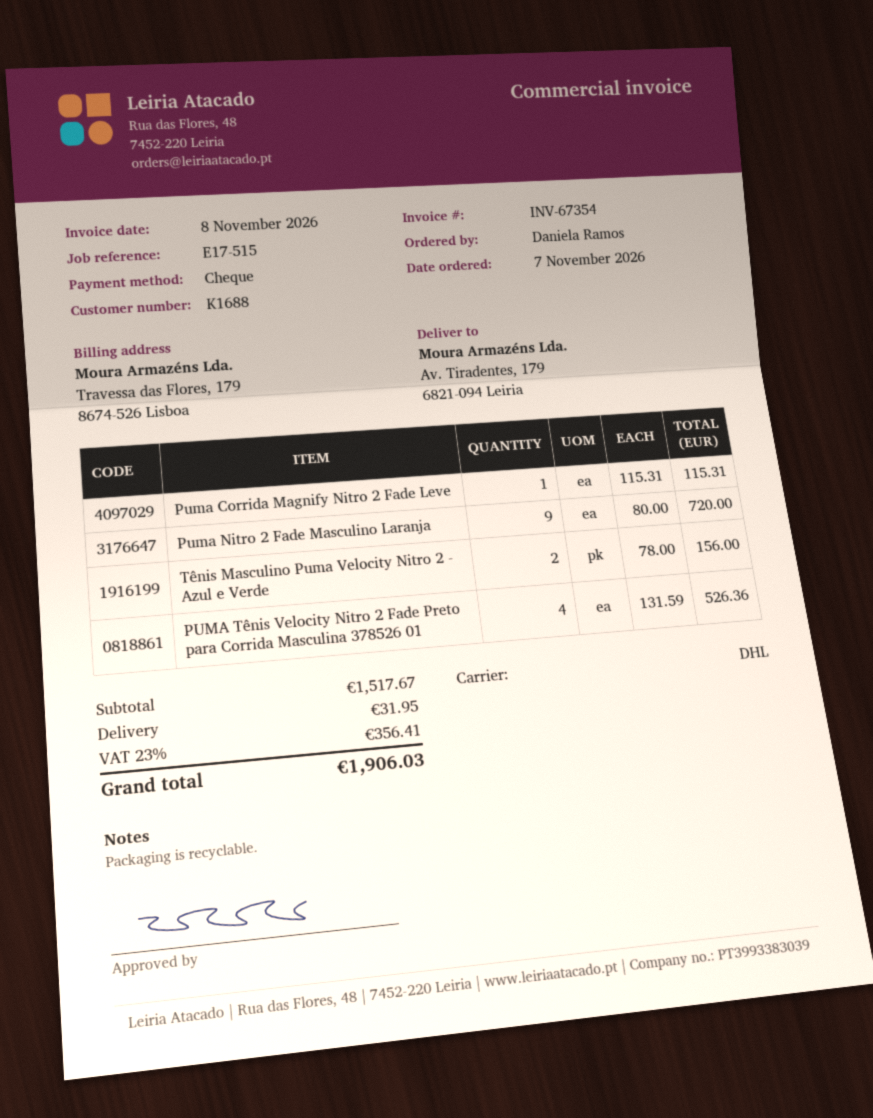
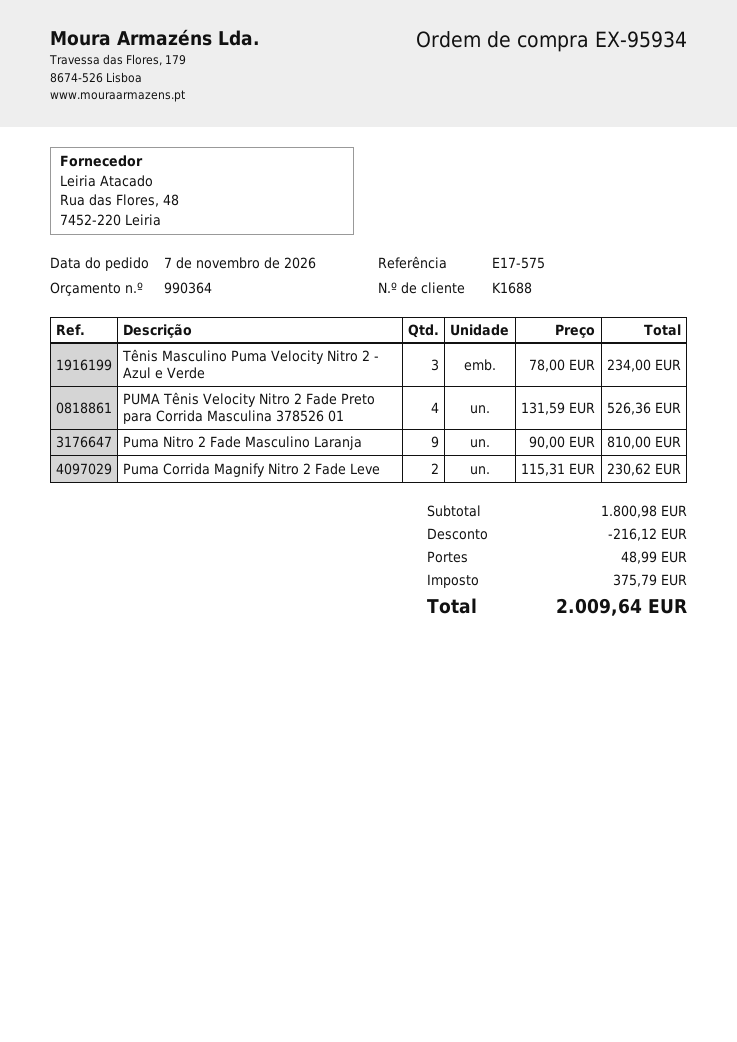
reference: E17-515 -> E17-575
Puma Corrida Magnify Nitro 2 Fade Leve: 1 x 115.31 = 115.31 -> 2 x 115.31 = 230.62
Puma Nitro 2 Fade Masculino Laranja: 9 x 80.00 = 720.00 -> 9 x 90.00 = 810.00
Tênis Masculino Puma Velocity Nitro 2 - Azul e Verde: 2 x 78.00 = 156.00 -> 3 x 78.00 = 234.00
subtotal: 1517.67 -> 1800.98
discount: none -> 216.12
shipping: 31.95 -> 48.99
tax: 356.41 -> 375.79
total: 1906.03 -> 2009.64

